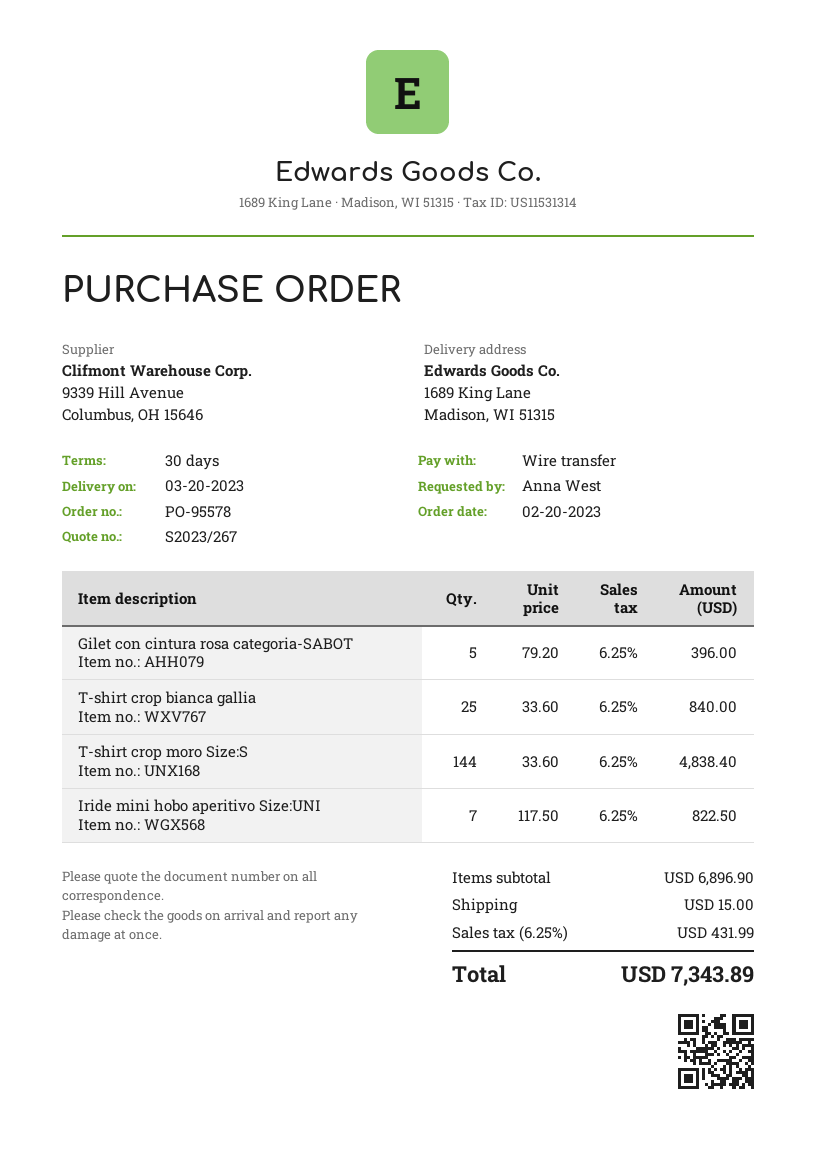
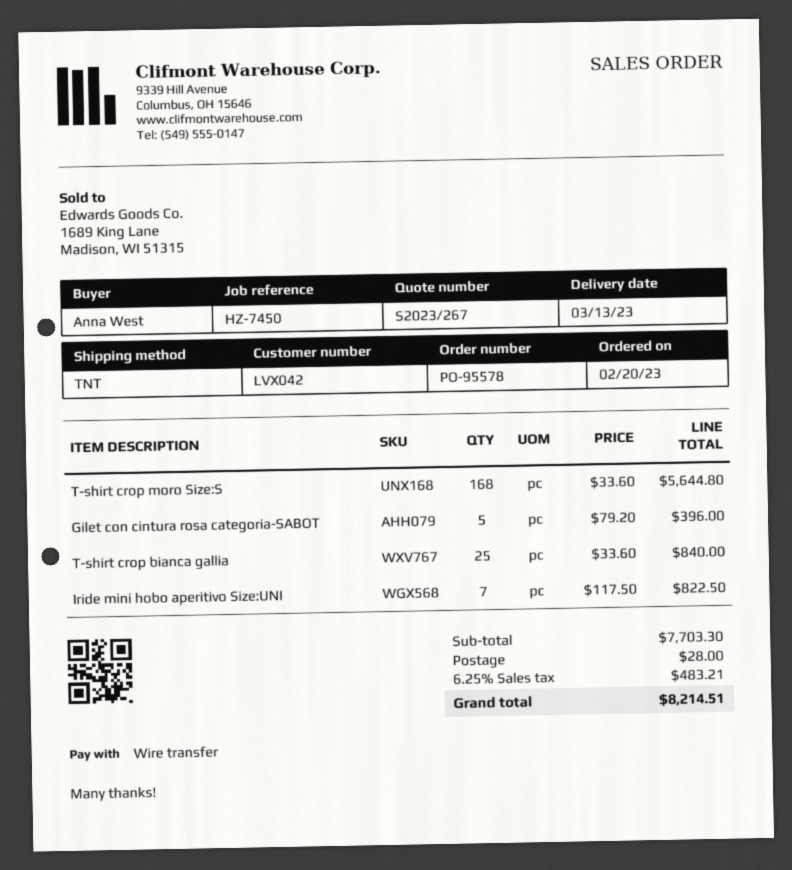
delivery date: 2023-03-20 -> 2023-03-13
T-shirt crop moro Size:S: 144 x 33.60 = 4838.40 -> 168 x 33.60 = 5644.80
subtotal: 6896.90 -> 7703.30
shipping: 15.00 -> 28.00
tax: 6.25% = 431.99 -> 6.25% = 483.21
total: 7343.89 -> 8214.51

